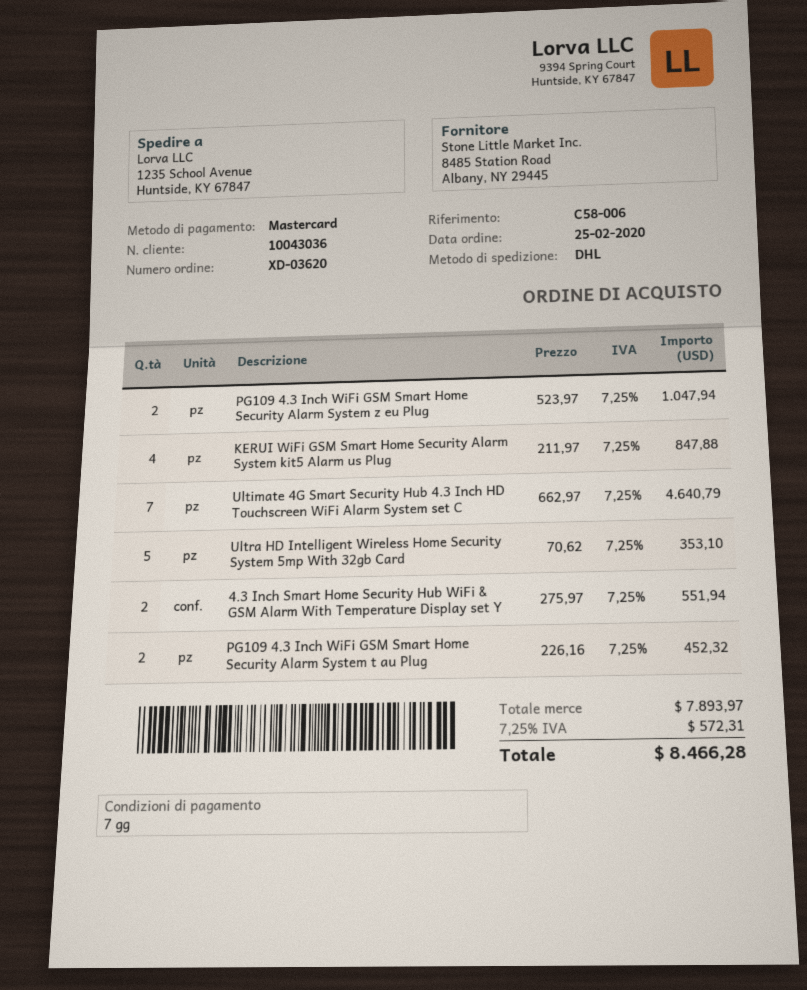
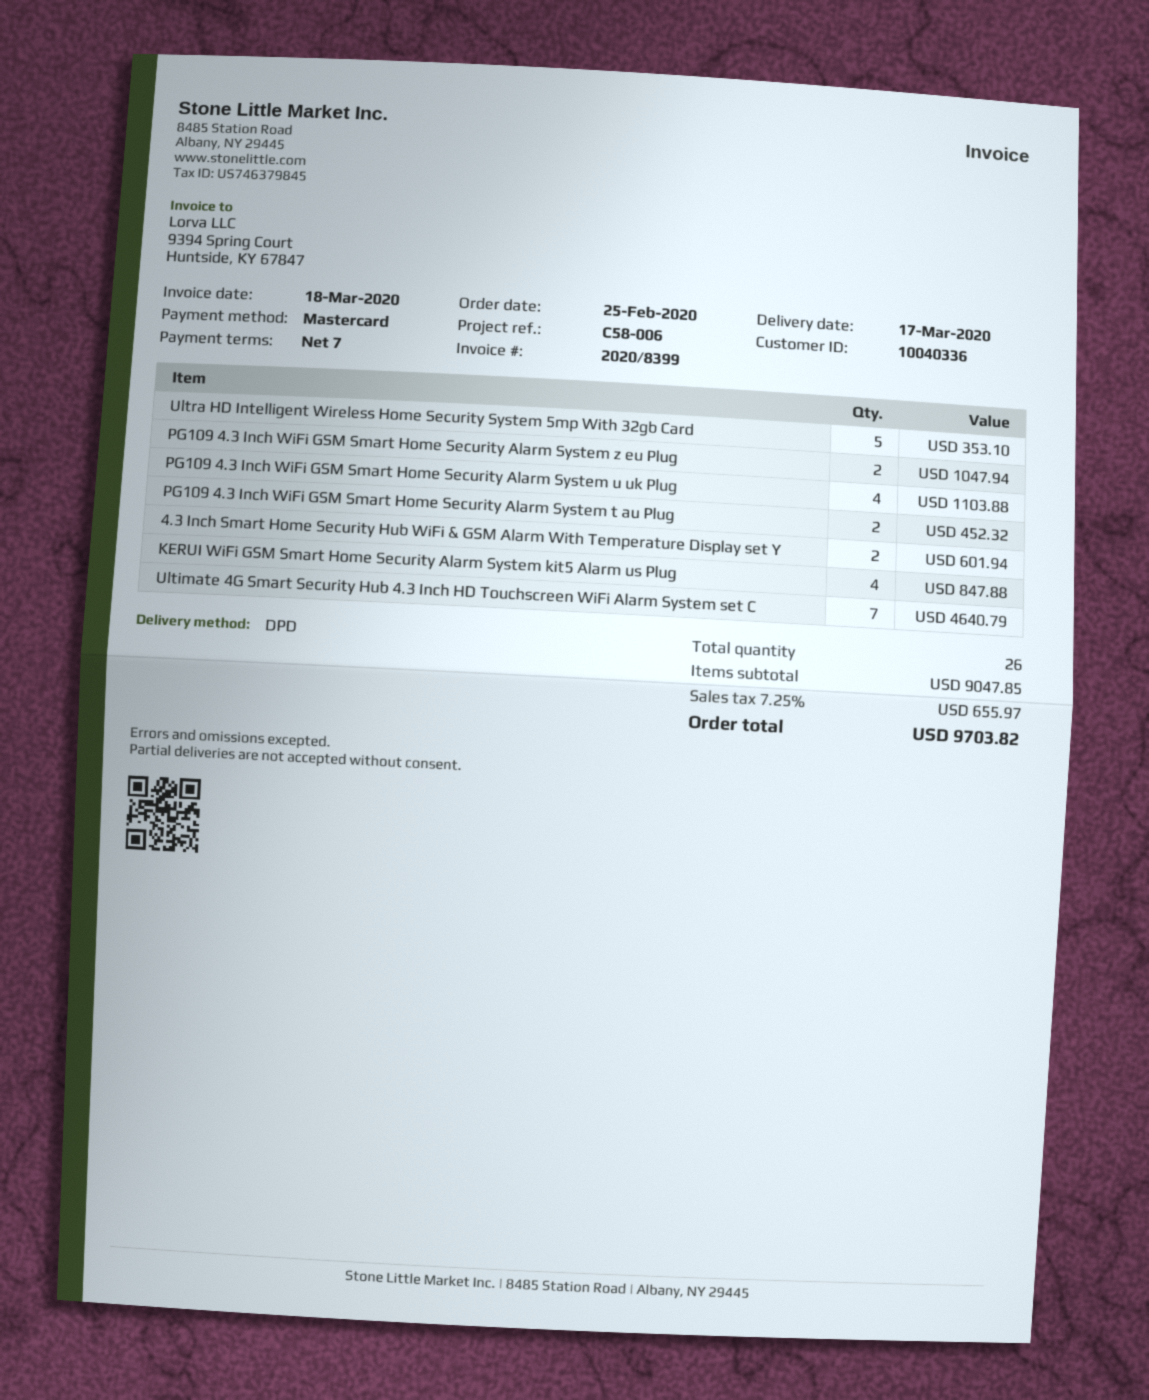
customer number: 10043036 -> 10040336
shipping method: DHL -> DPD
4.3 Inch Smart Home Security Hub WiFi & GSM Alarm With Temperature Display set Y: 2 for 551.94 -> 2 for 601.94
PG109 4.3 Inch WiFi GSM Smart Home Security Alarm System u uk Plug: none -> 4 for 1103.88
subtotal: 7893.97 -> 9047.85
tax: 7.25% = 572.31 -> 7.25% = 655.97
total: 8466.28 -> 9703.82

